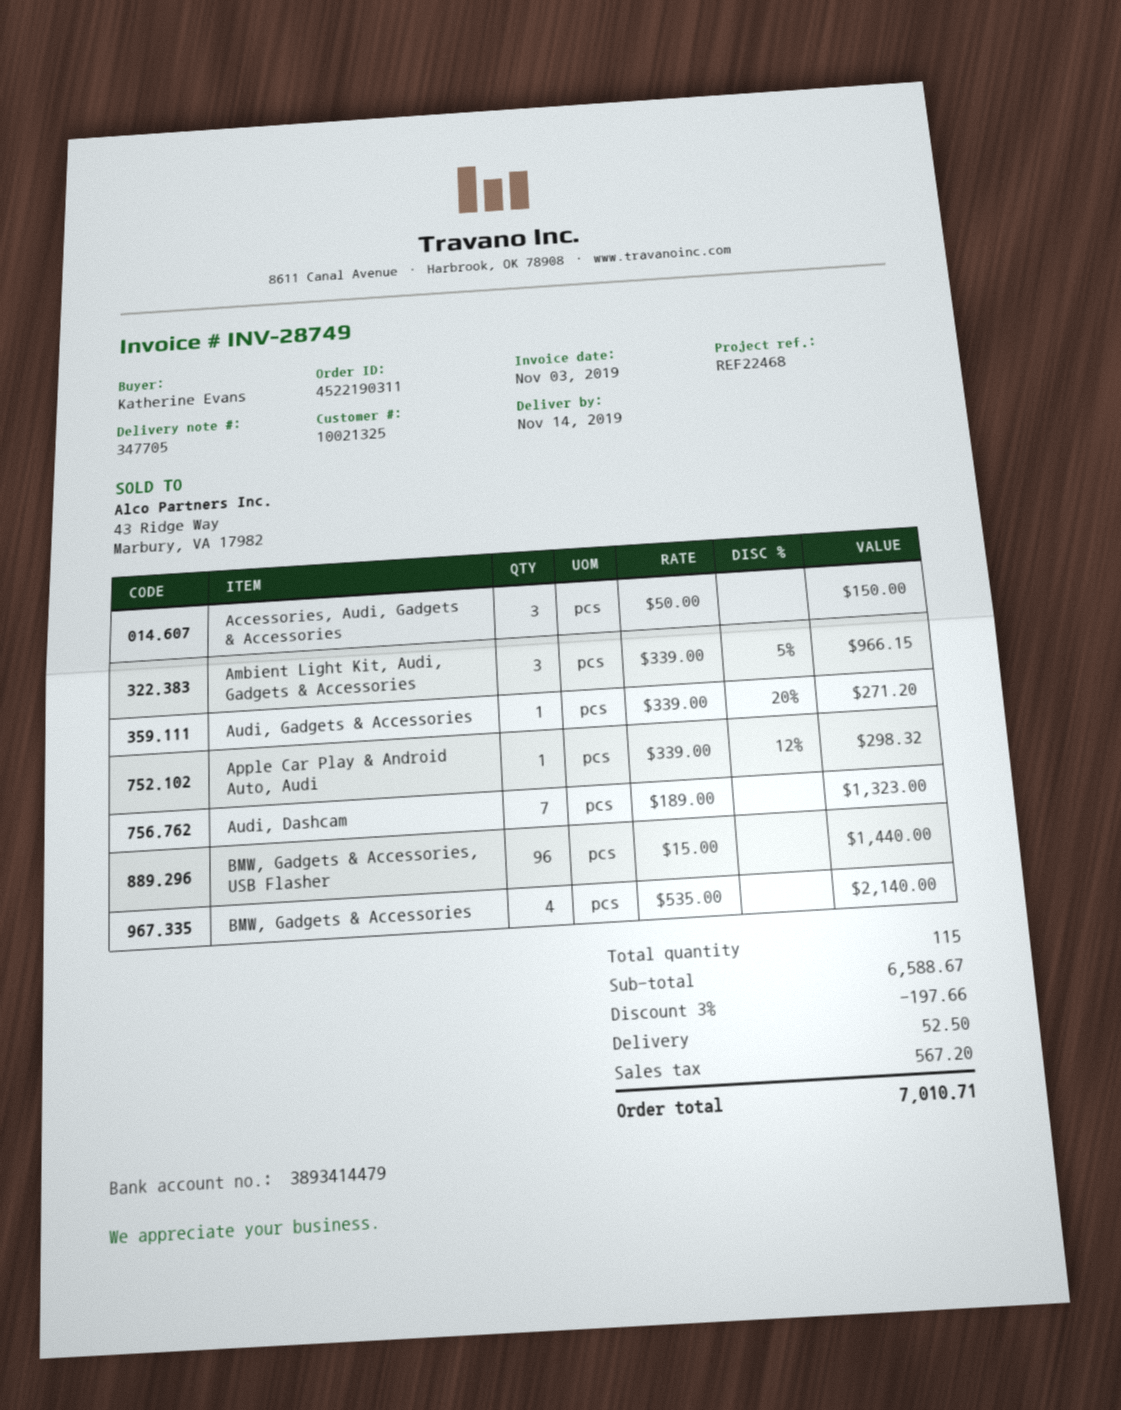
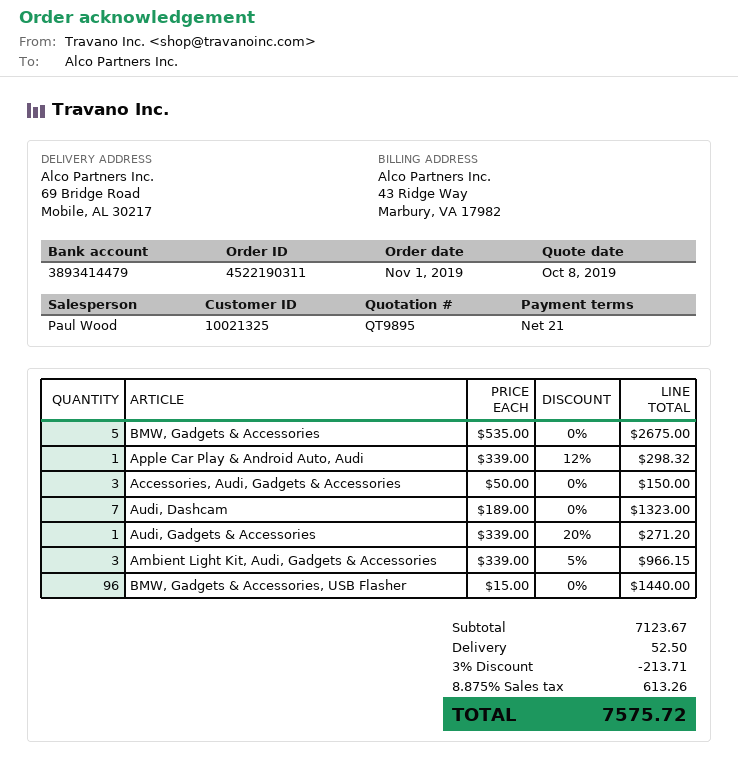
BMW, Gadgets & Accessories: 4 x 535.00 = 2140.00 -> 5 x 535.00 = 2675.00
subtotal: 6588.67 -> 7123.67
discount: 3% = 197.66 -> 3% = 213.71
tax: 567.20 -> 613.26
total: 7010.71 -> 7575.72

